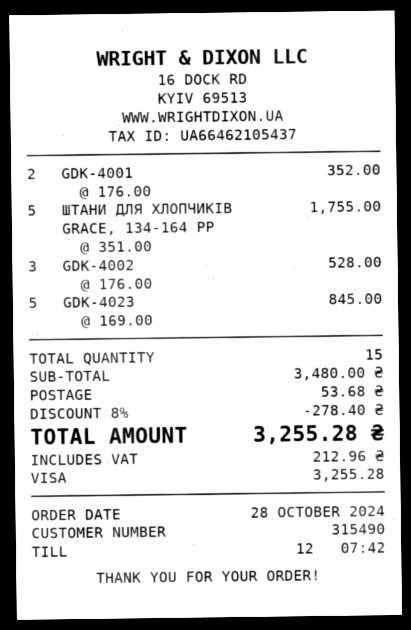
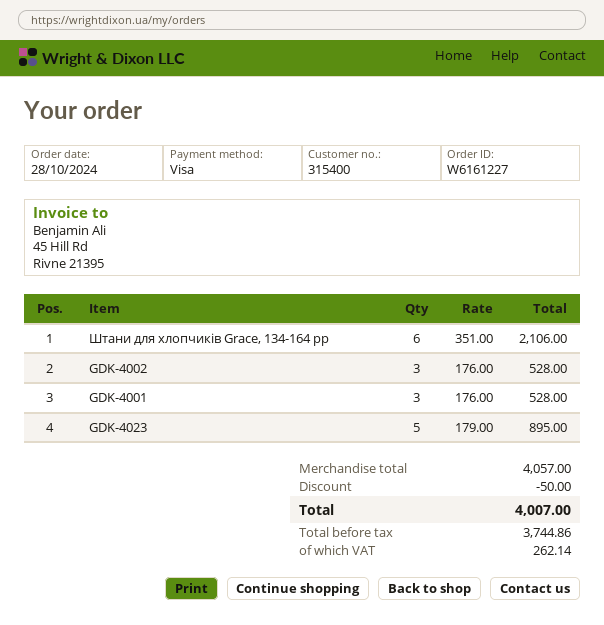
customer number: 315490 -> 315400
GDK-4001: 2 x 176.00 = 352.00 -> 3 x 176.00 = 528.00
ШТАНИ ДЛЯ ХЛОПЧИКІВ GRACE, 134-164 РР: 5 x 351.00 = 1755.00 -> 6 x 351.00 = 2106.00
GDK-4023: 5 x 169.00 = 845.00 -> 5 x 179.00 = 895.00
subtotal: 3480.00 -> 4057.00
discount: 278.40 -> 50.00
shipping: 53.68 -> none
tax: 212.96 -> 262.14
total: 3255.28 -> 4007.00

